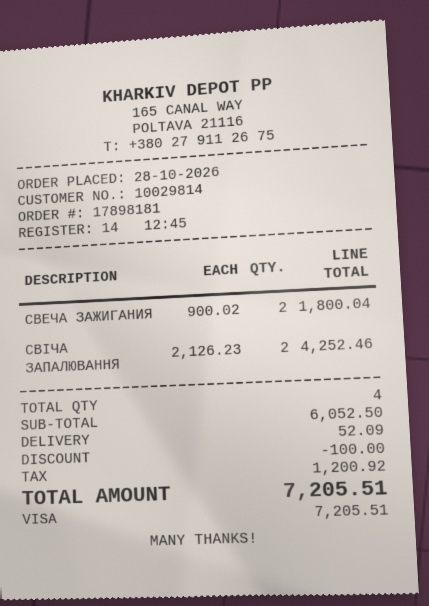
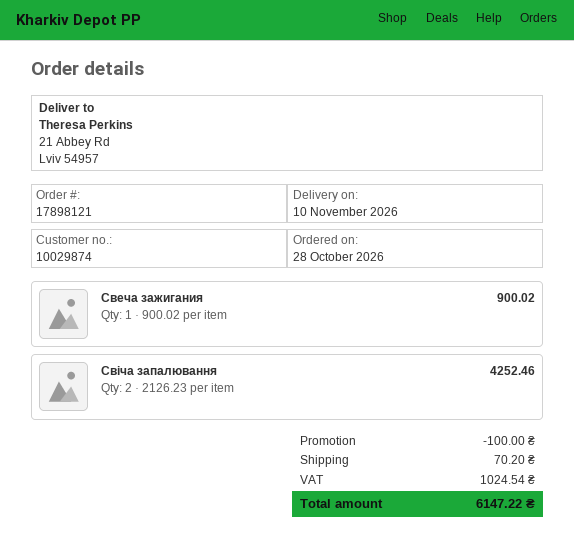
order number: 17898181 -> 17898121
customer number: 10029814 -> 10029874
СВЕЧА ЗАЖИГАНИЯ: 2 x 900.02 = 1800.04 -> 1 x 900.02 = 900.02
shipping: 52.09 -> 70.20
tax: 1200.92 -> 1024.54
total: 7205.51 -> 6147.22

